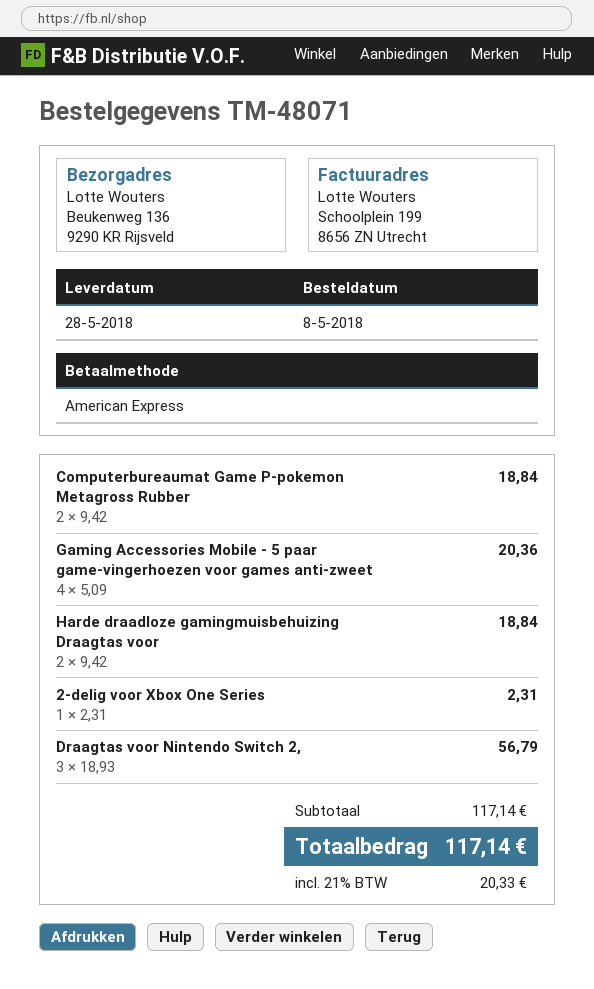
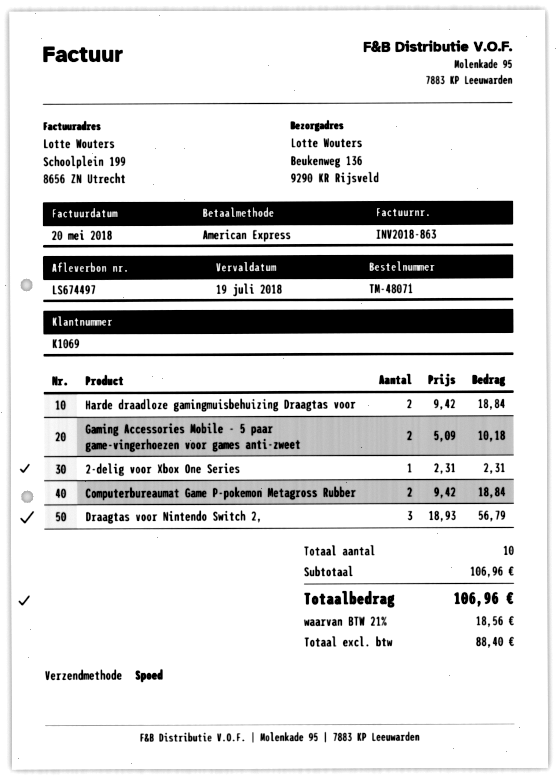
Gaming Accessories Mobile - 5 paar game-vingerhoezen voor games anti-zweet: 4 x 5.09 = 20.36 -> 2 x 5.09 = 10.18
subtotal: 117.14 -> 106.96
tax: 21% = 20.33 -> 21% = 18.56
total: 117.14 -> 106.96

